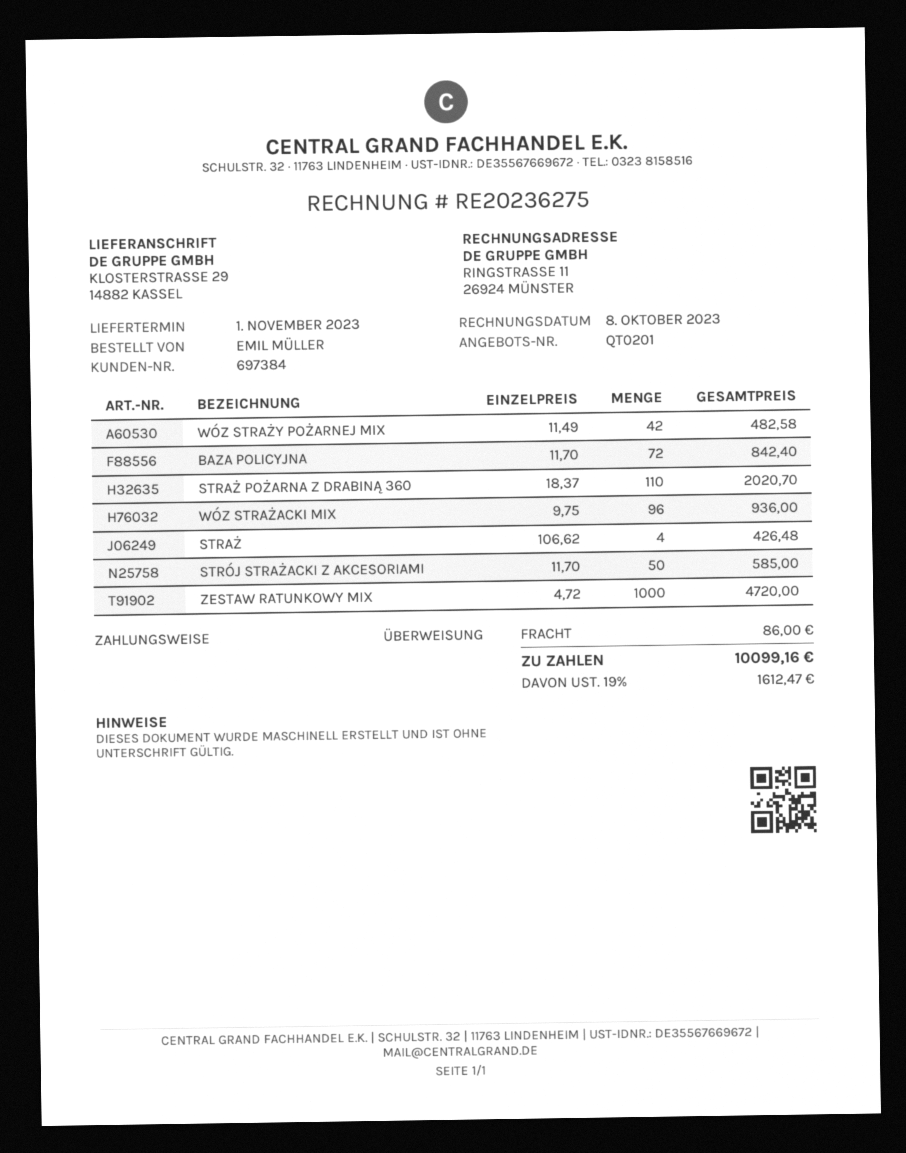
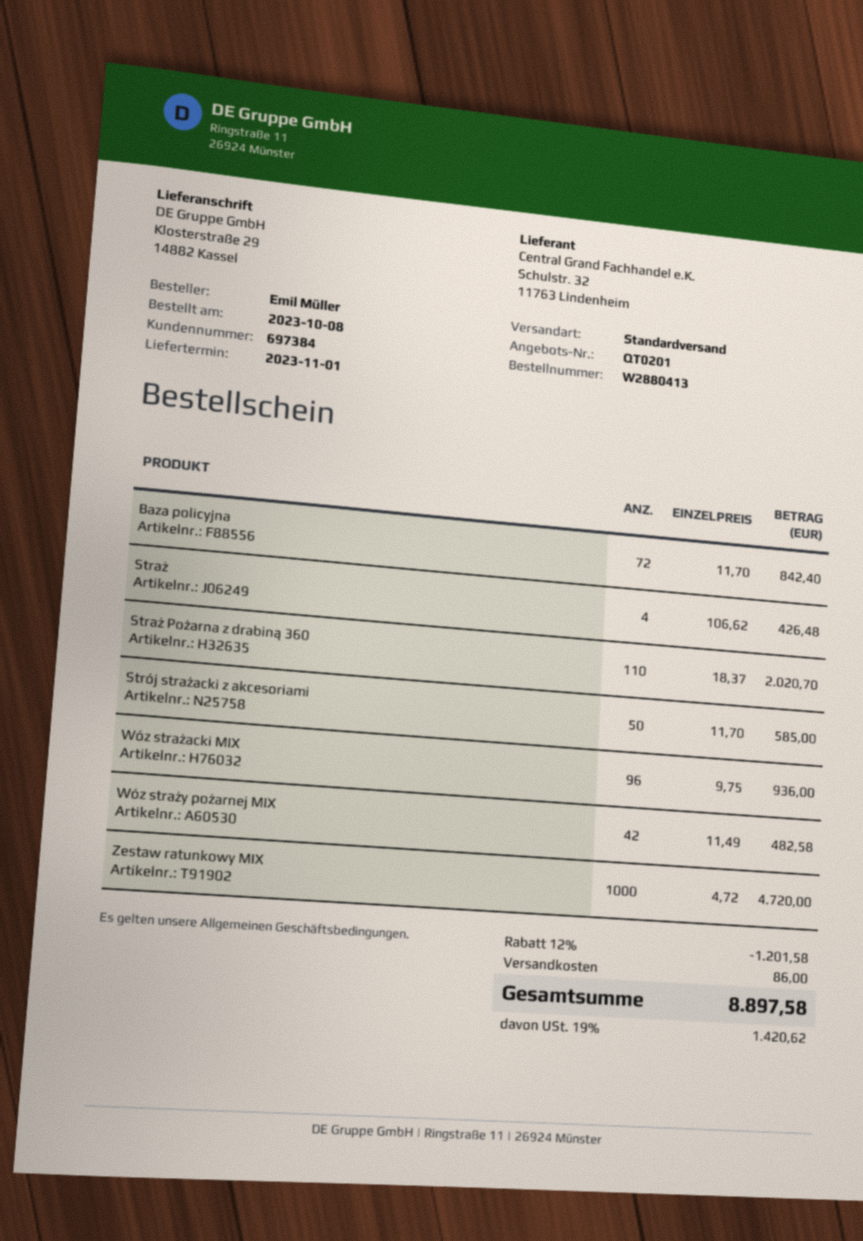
discount: none -> 12% = 1201.58
tax: 19% = 1612.47 -> 19% = 1420.62
total: 10099.16 -> 8897.58

